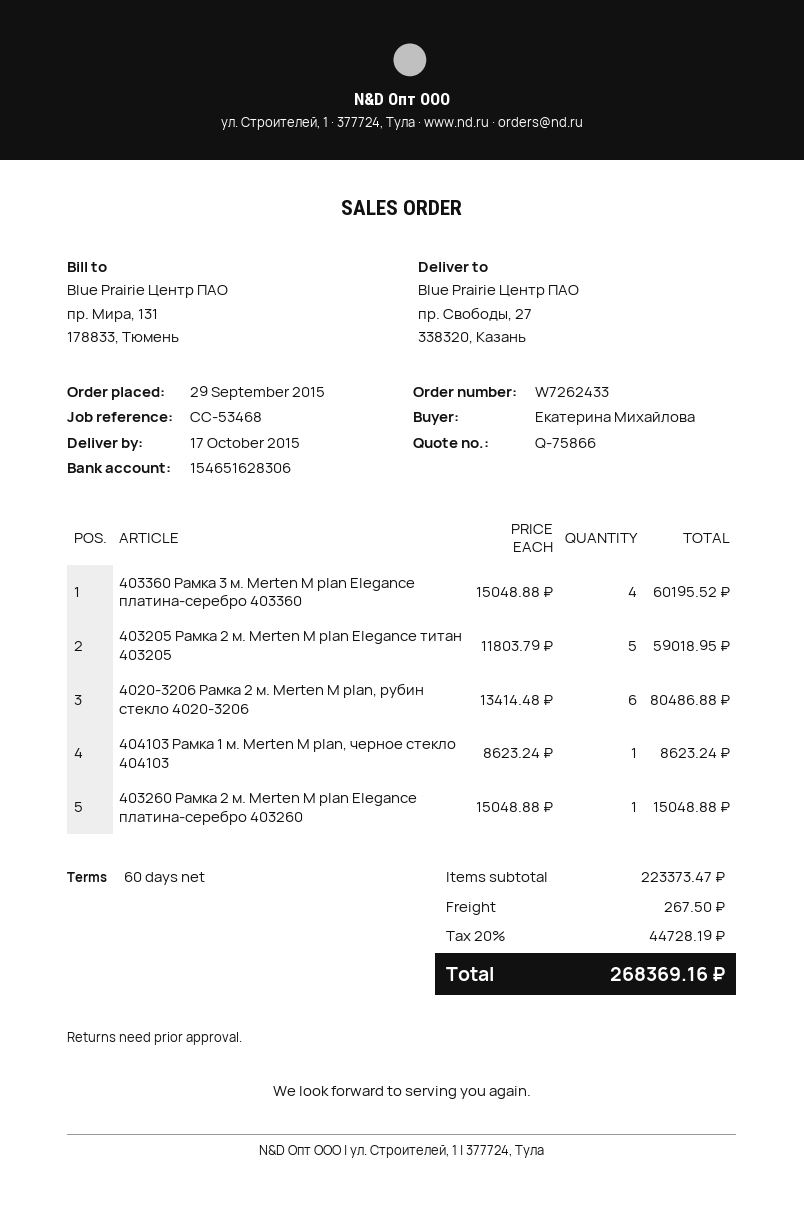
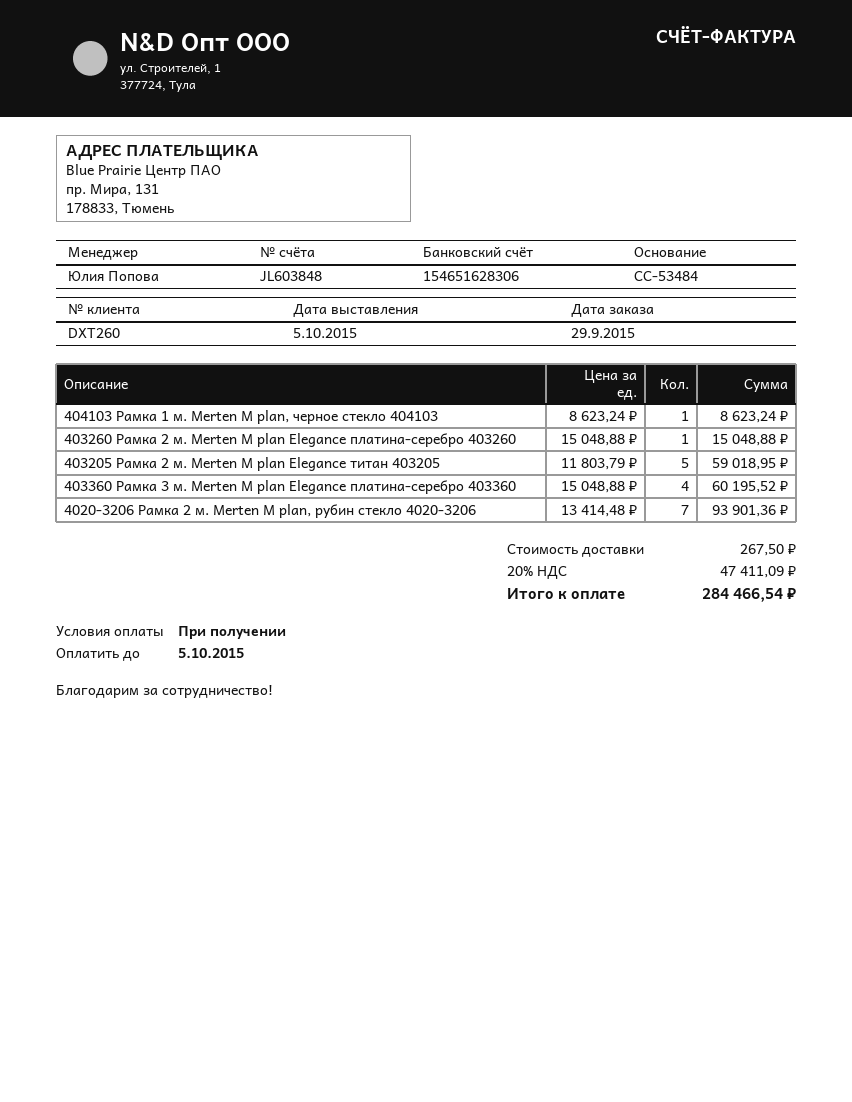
payment terms: 60 days -> on receipt
reference: CC-53468 -> CC-53484
4020-3206 Рамка 2 м. Merten M plan, рубин стекло 4020-3206: 6 x 13414.48 = 80486.88 -> 7 x 13414.48 = 93901.36
tax: 20% = 44728.19 -> 20% = 47411.09
total: 268369.16 -> 284466.54

